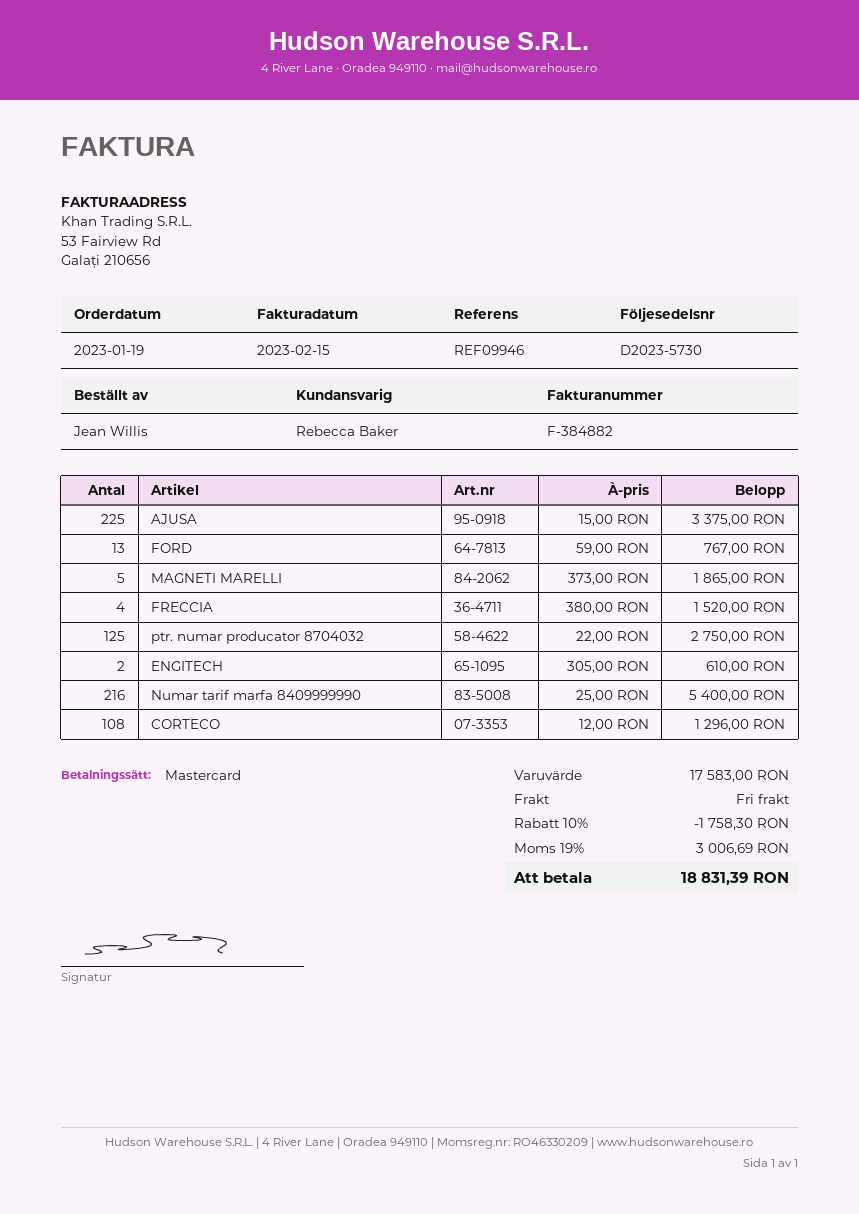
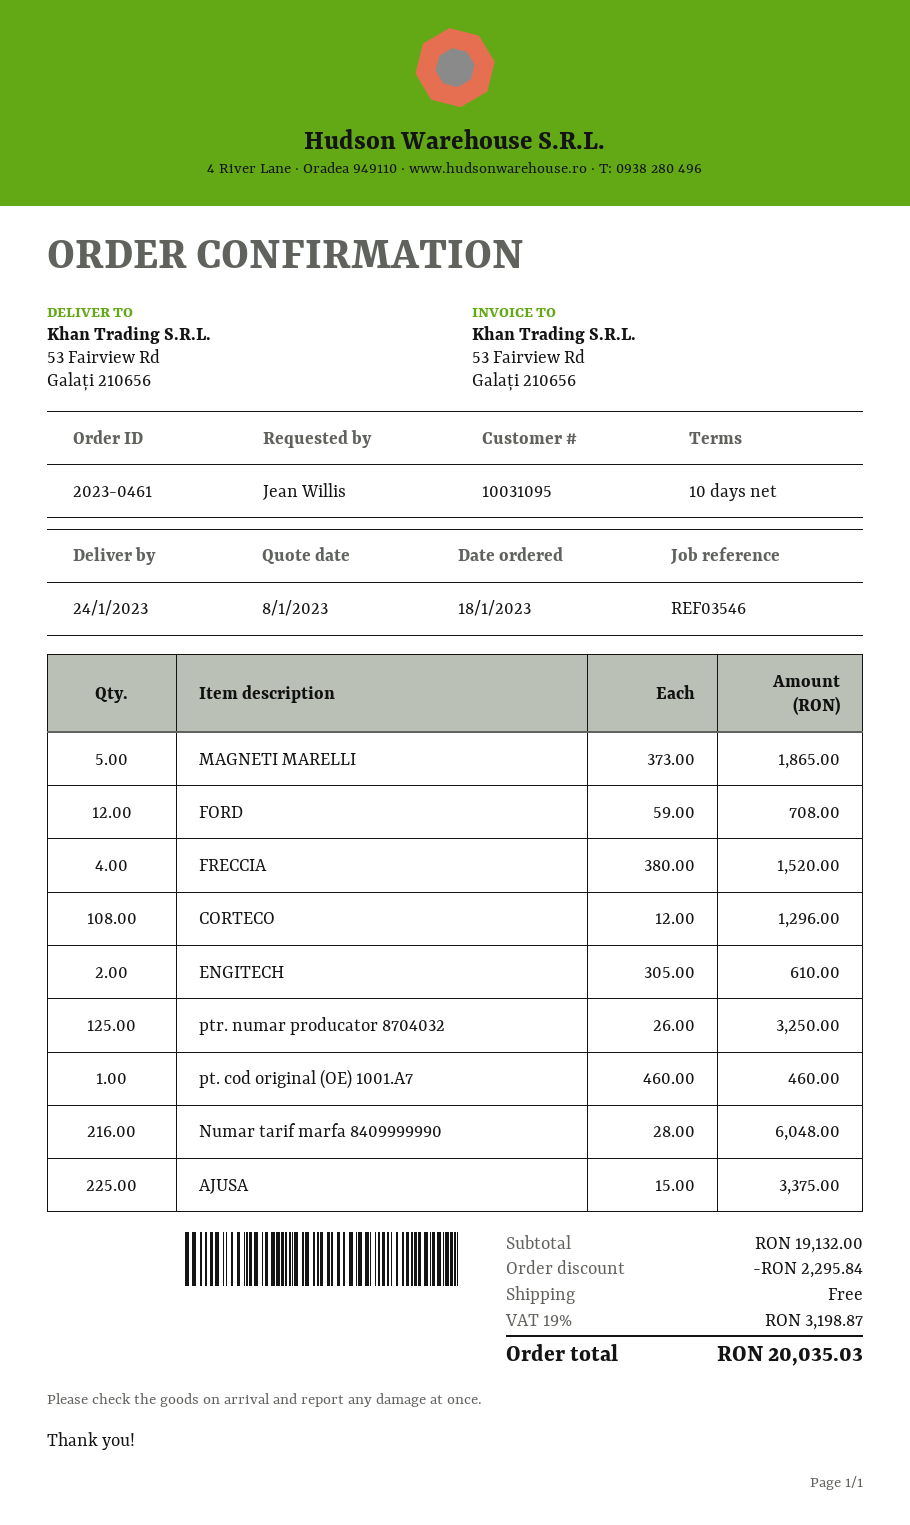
order date: 2023-01-19 -> 2023-01-18
reference: REF09946 -> REF03546
FORD: 13 x 59.00 = 767.00 -> 12 x 59.00 = 708.00
ptr. numar producator 8704032: 125 x 22.00 = 2750.00 -> 125 x 26.00 = 3250.00
Numar tarif marfa 8409999990: 216 x 25.00 = 5400.00 -> 216 x 28.00 = 6048.00
pt. cod original (OE) 1001.A7: none -> 1 x 460.00 = 460.00
subtotal: 17583.00 -> 19132.00
discount: 1758.30 -> 2295.84
tax: 19% = 3006.69 -> 19% = 3198.87
total: 18831.39 -> 20035.03

